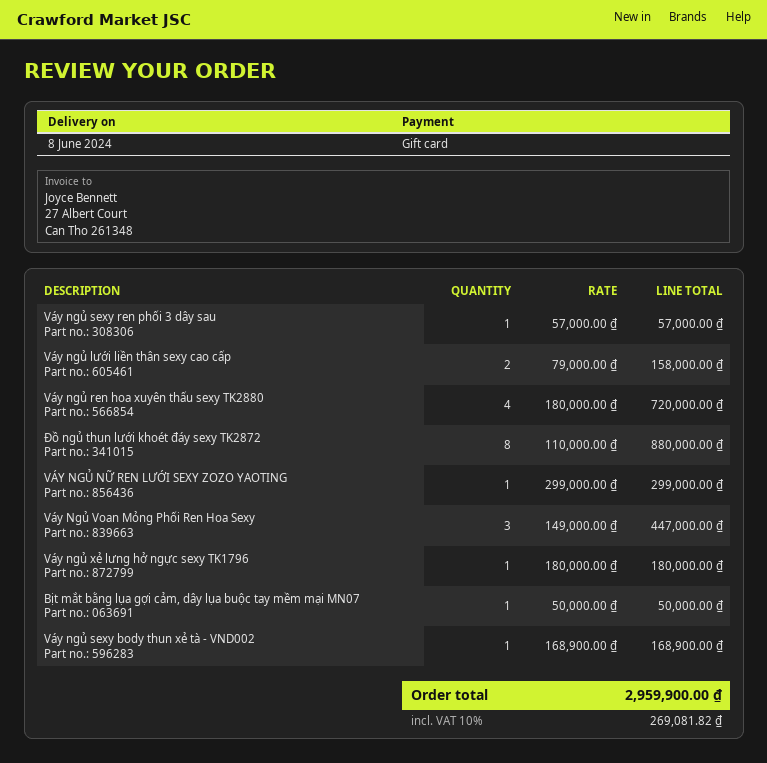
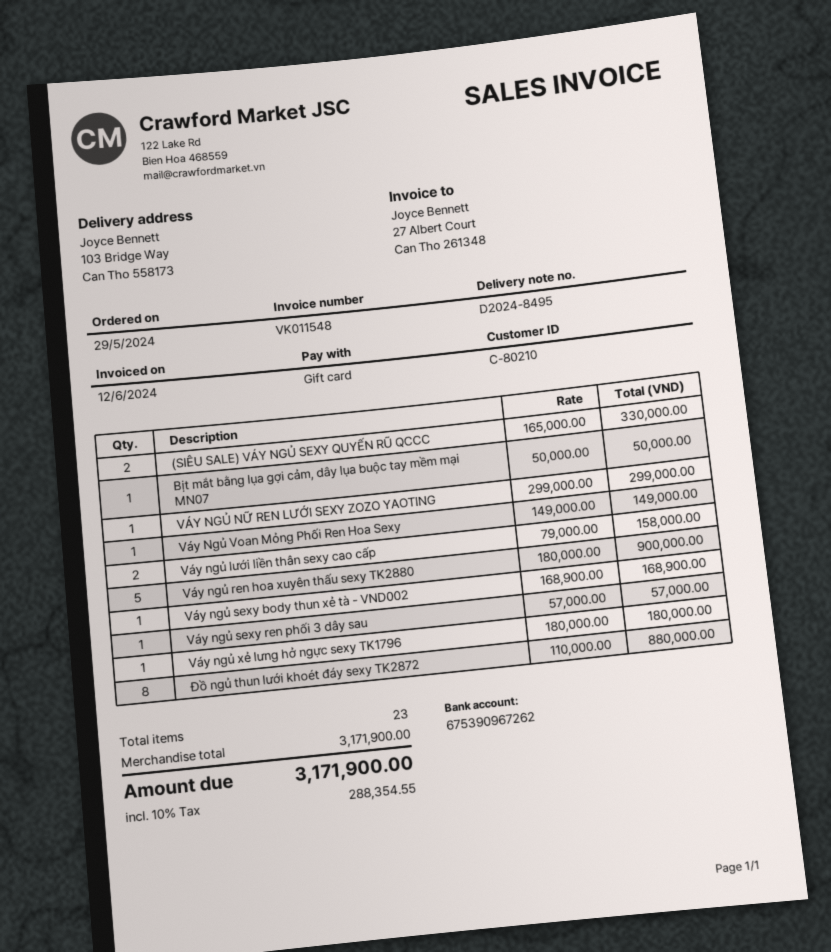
Váy ngủ ren hoa xuyên thấu sexy TK2880: 4 x 180000.00 = 720000.00 -> 5 x 180000.00 = 900000.00
Váy Ngủ Voan Mỏng Phối Ren Hoa Sexy: 3 x 149000.00 = 447000.00 -> 1 x 149000.00 = 149000.00
(SIÊU SALE) VÁY NGỦ SEXY QUYẾN RŨ QCCC: none -> 2 x 165000.00 = 330000.00
tax: 10% = 269081.82 -> 10% = 288354.55
total: 2959900.00 -> 3171900.00

